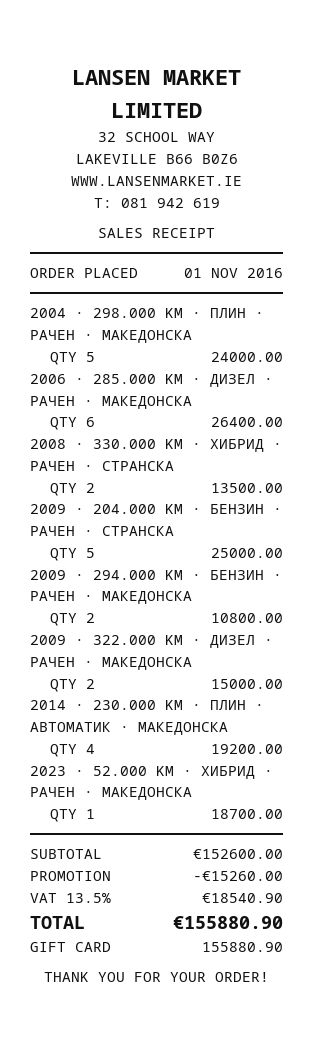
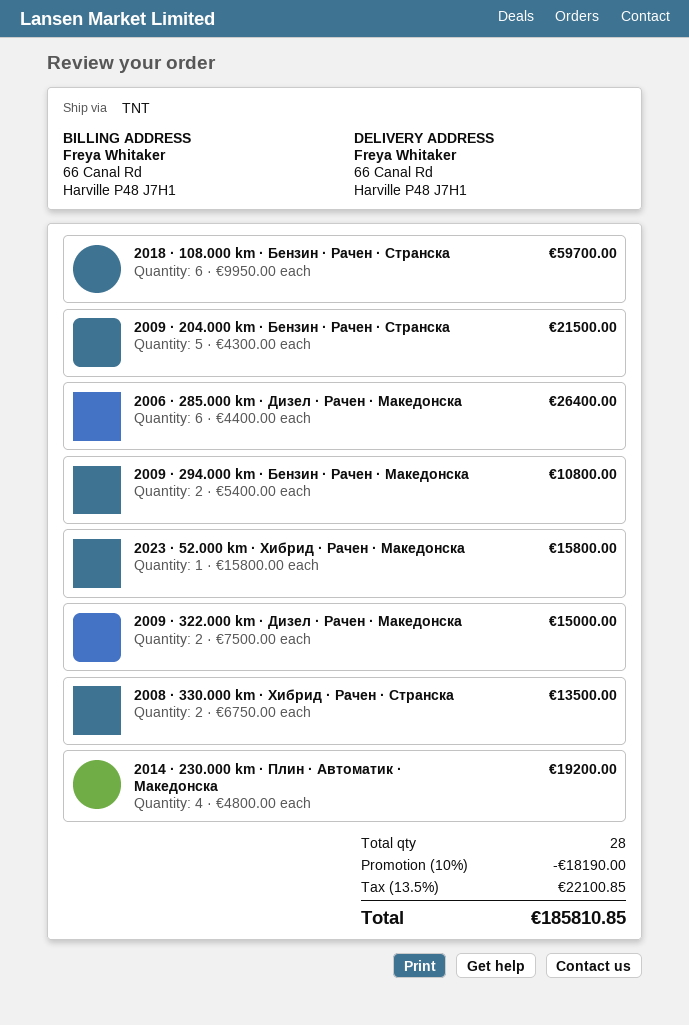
2004 · 298.000 KM · ПЛИН · РАЧЕН · МАКЕДОНСКА: 5 for 24000.00 -> none
2009 · 204.000 KM · БЕНЗИН · РАЧЕН · СТРАНСКА: 5 for 25000.00 -> 5 for 21500.00
2023 · 52.000 KM · ХИБРИД · РАЧЕН · МАКЕДОНСКА: 1 for 18700.00 -> 1 for 15800.00
2018 · 108.000 km · Бензин · Рачен · Странска: none -> 6 for 59700.00
discount: 15260.00 -> 18190.00
tax: 13.5% = 18540.90 -> 13.5% = 22100.85
total: 155880.90 -> 185810.85

